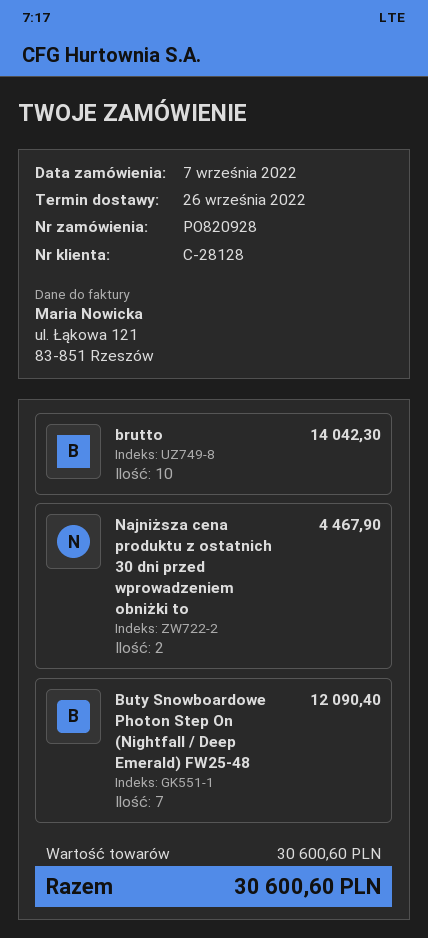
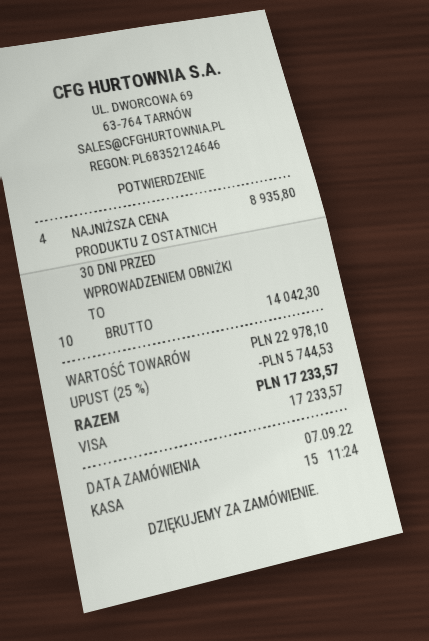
Najniższa cena produktu z ostatnich 30 dni przed wprowadzeniem obniżki to: 2 for 4467.90 -> 4 for 8935.80
Buty Snowboardowe Photon Step On (Nightfall / Deep Emerald) FW25-48: 7 for 12090.40 -> none
subtotal: 30600.60 -> 22978.10
discount: none -> 25% = 5744.53
total: 30600.60 -> 17233.57

